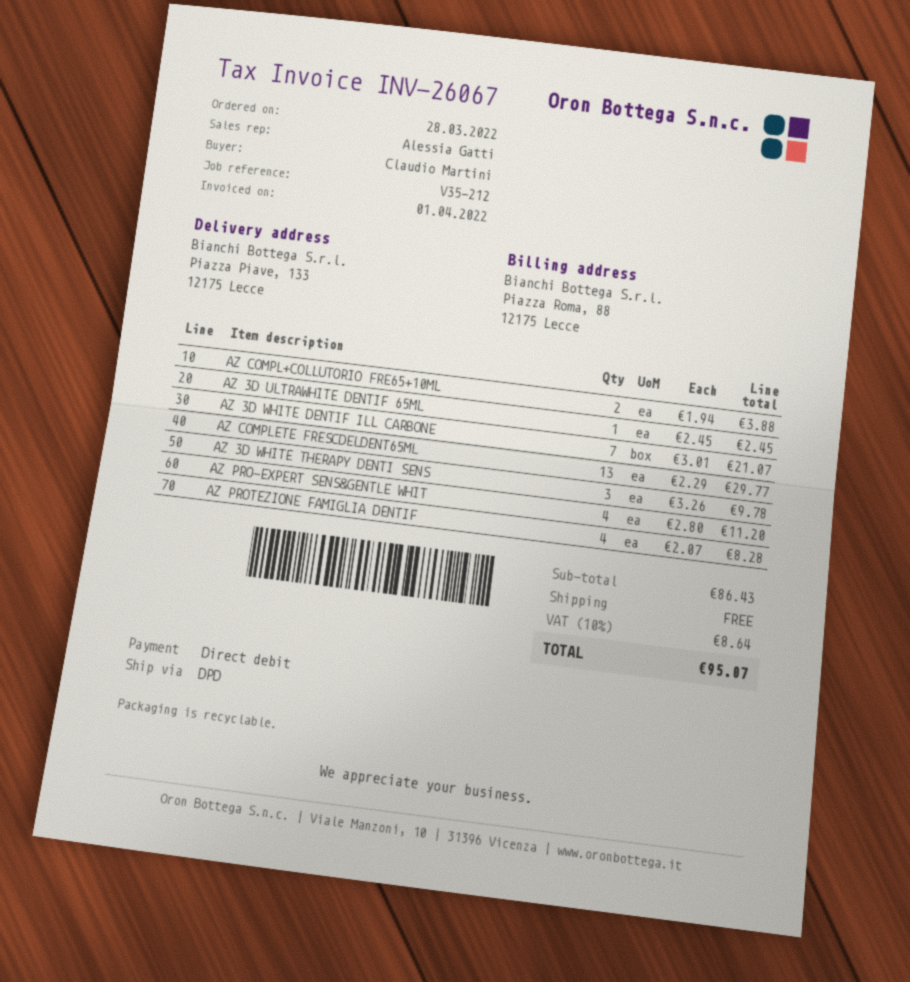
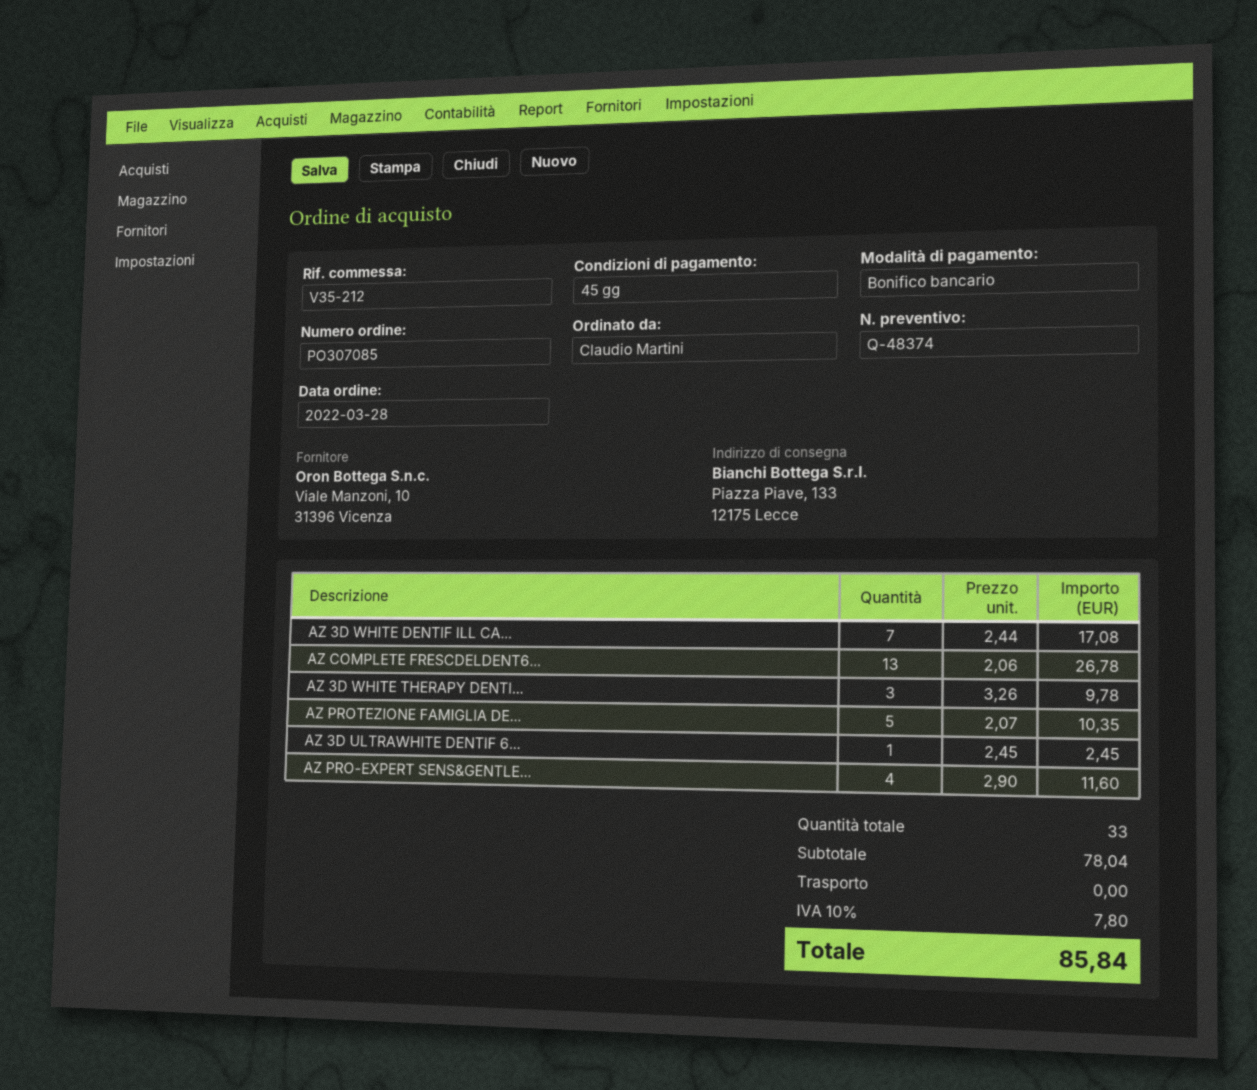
payment method: direct debit -> bank transfer
AZ COMPL+COLLUTORIO FRE65+10ML: 2 x 1.94 = 3.88 -> none
AZ 3D WHITE DENTIF ILL CARBONE: 7 x 3.01 = 21.07 -> 7 x 2.44 = 17.08
AZ COMPLETE FRESCDELDENT65ML: 13 x 2.29 = 29.77 -> 13 x 2.06 = 26.78
AZ PRO-EXPERT SENS&GENTLE WHIT: 4 x 2.80 = 11.20 -> 4 x 2.90 = 11.60
AZ PROTEZIONE FAMIGLIA DENTIF: 4 x 2.07 = 8.28 -> 5 x 2.07 = 10.35
subtotal: 86.43 -> 78.04
tax: 10% = 8.64 -> 10% = 7.80
total: 95.07 -> 85.84

